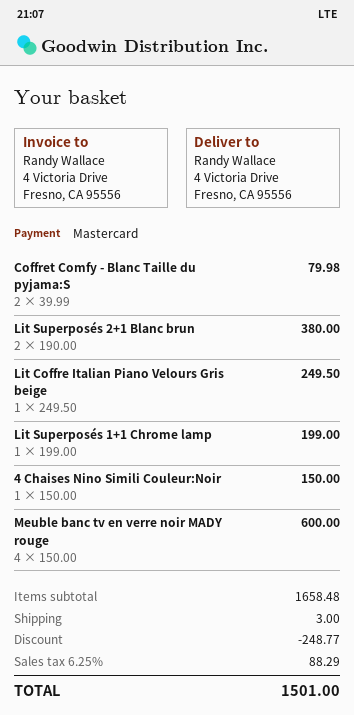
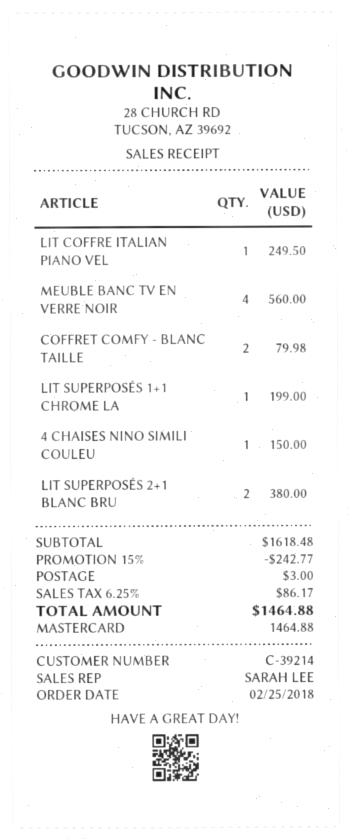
Meuble banc tv en verre noir MADY rouge: 4 for 600.00 -> 4 for 560.00
subtotal: 1658.48 -> 1618.48
discount: 248.77 -> 242.77
tax: 6.25% = 88.29 -> 6.25% = 86.17
total: 1501.00 -> 1464.88

